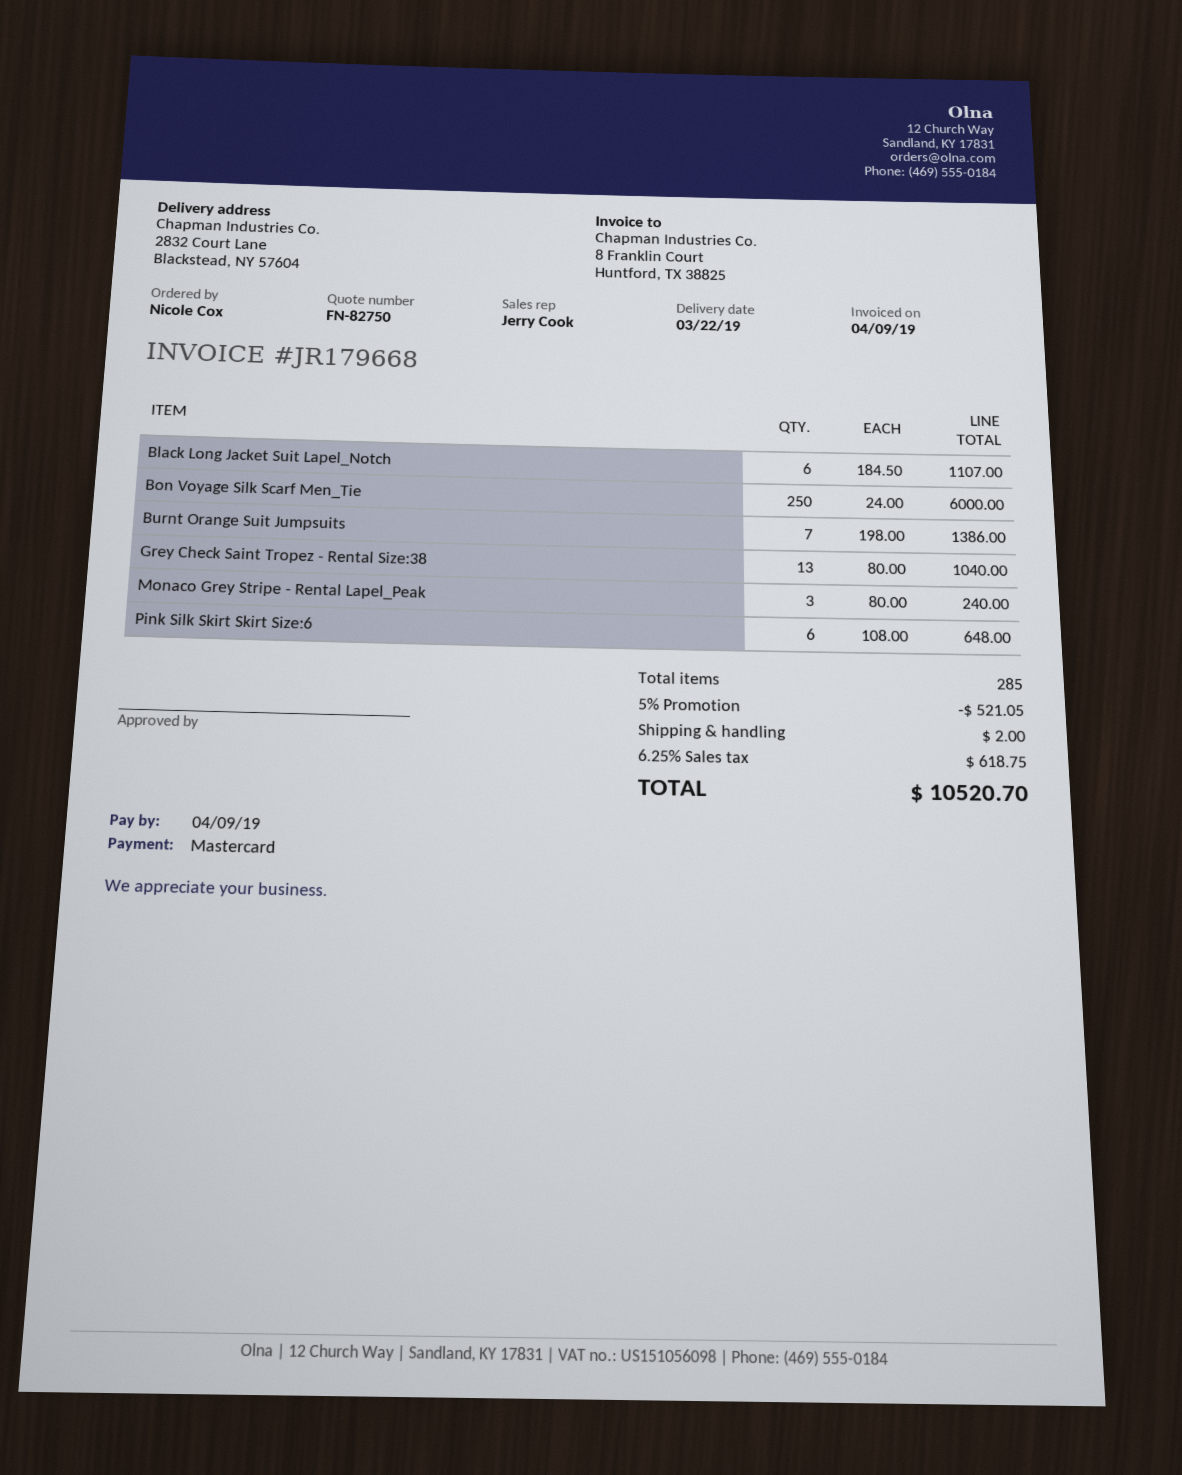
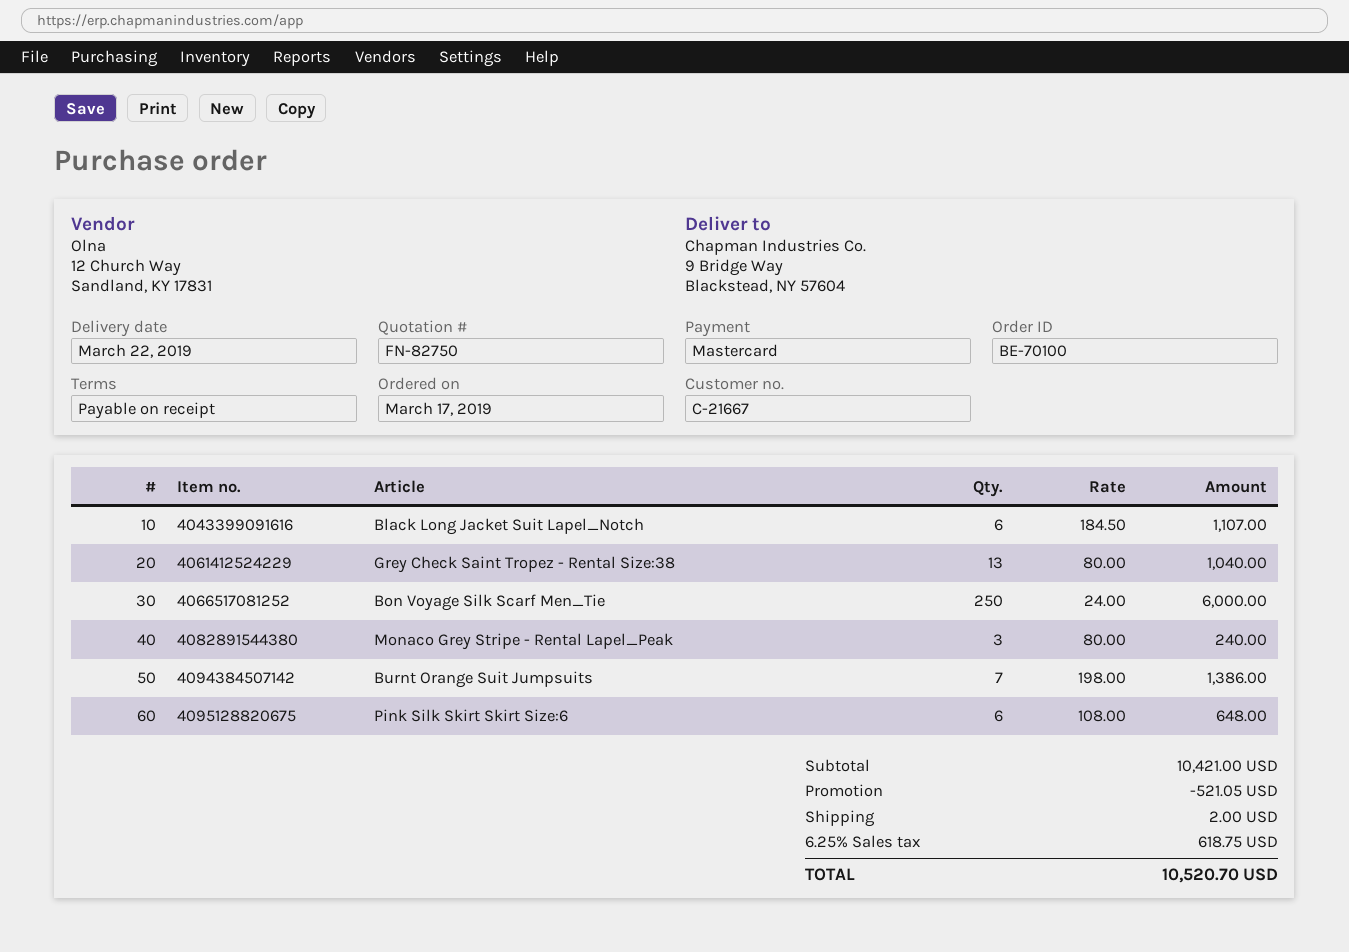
ship to: 2832 Court Lane, Blackstead, NY 57604 -> 9 Bridge Way, Blackstead, NY 57604

